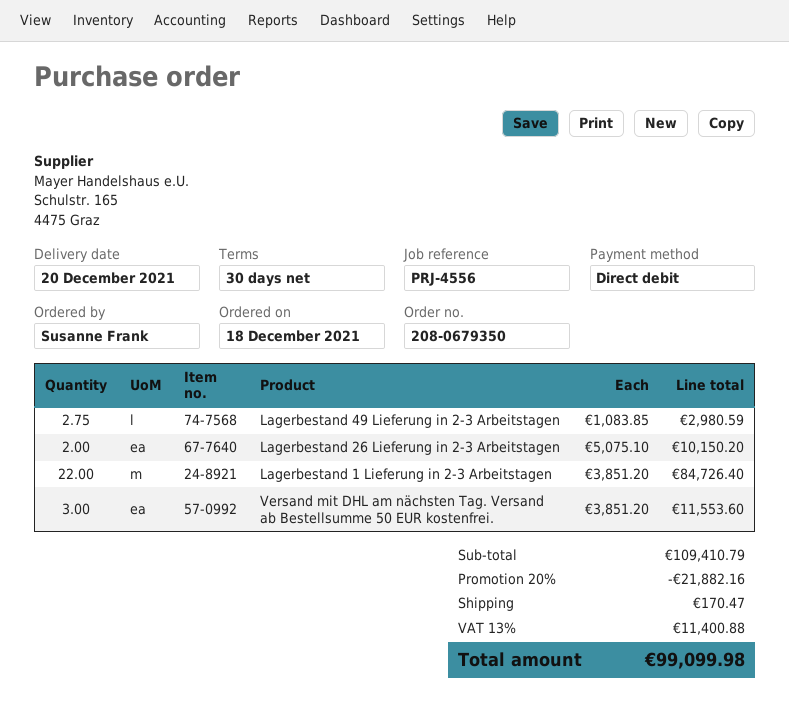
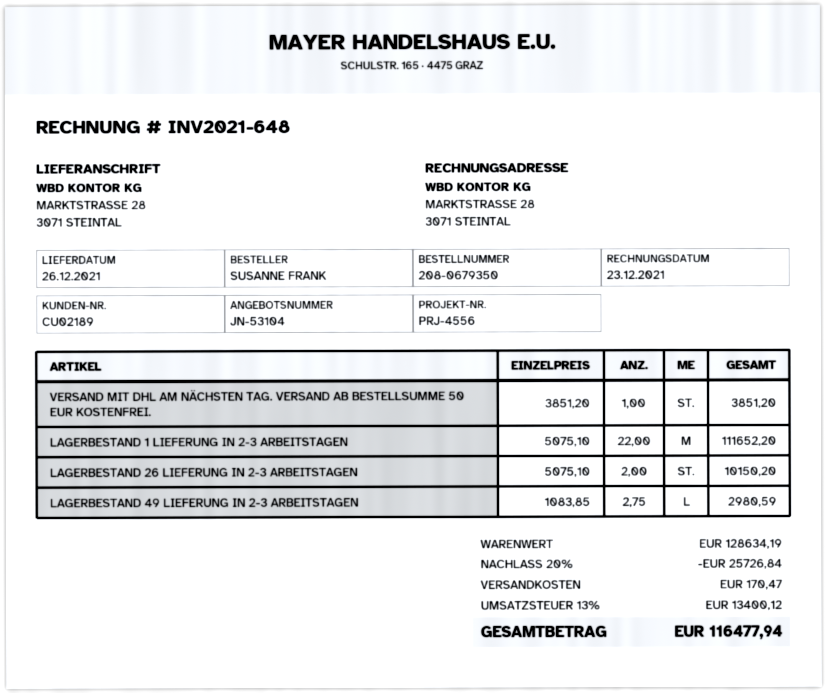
delivery date: 2021-12-20 -> 2021-12-26
Lagerbestand 1 Lieferung in 2-3 Arbeitstagen: 22 x 3851.20 = 84726.40 -> 22 x 5075.10 = 111652.20
Versand mit DHL am nächsten Tag. Versand ab Bestellsumme 50 EUR kostenfrei.: 3 x 3851.20 = 11553.60 -> 1 x 3851.20 = 3851.20
subtotal: 109410.79 -> 128634.19
discount: 20% = 21882.16 -> 20% = 25726.84
tax: 13% = 11400.88 -> 13% = 13400.12
total: 99099.98 -> 116477.94

